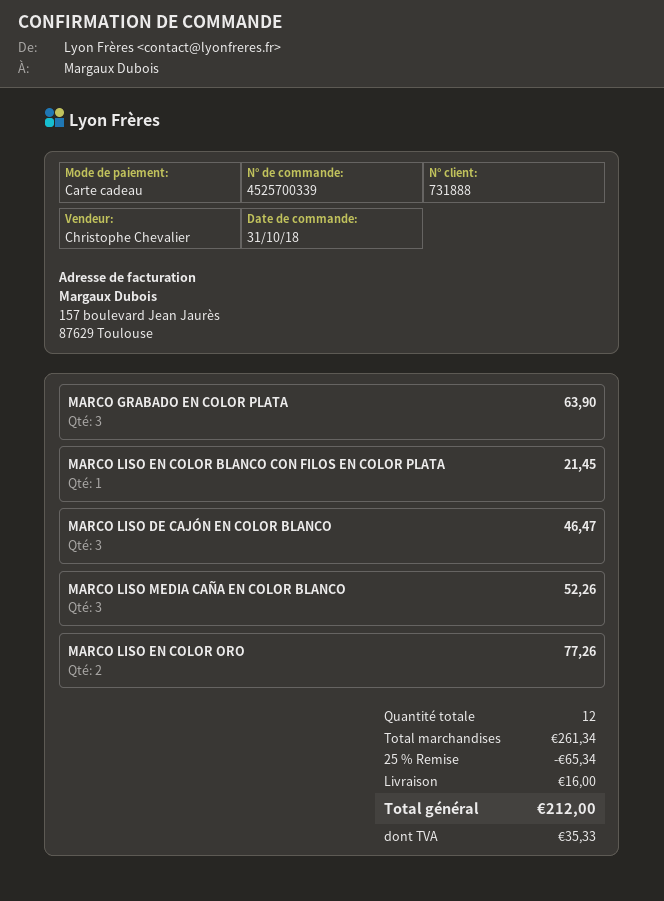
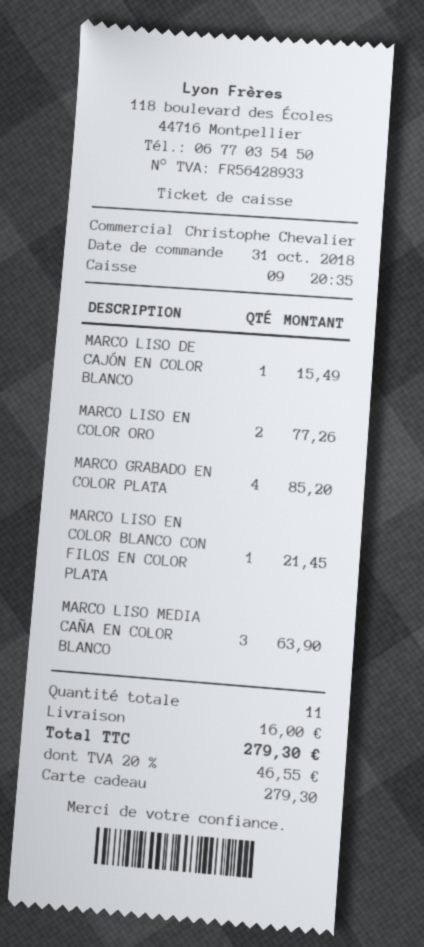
MARCO GRABADO EN COLOR PLATA: 3 for 63.90 -> 4 for 85.20
MARCO LISO DE CAJÓN EN COLOR BLANCO: 3 for 46.47 -> 1 for 15.49
MARCO LISO MEDIA CAÑA EN COLOR BLANCO: 3 for 52.26 -> 3 for 63.90
total quantity: 12 -> 11
discount: 25% = 65.34 -> none
tax: 35.33 -> 46.55
total: 212.00 -> 279.30

